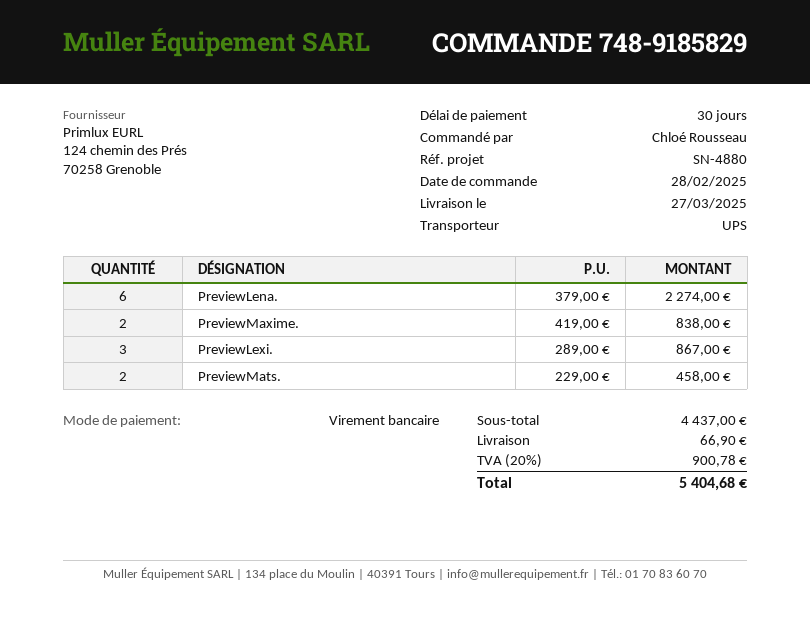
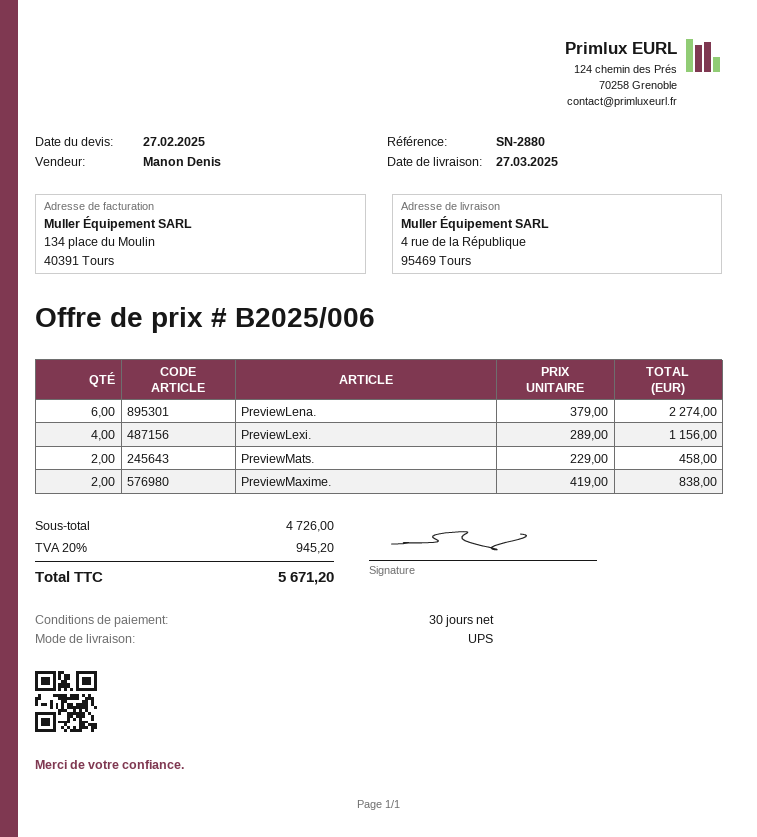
reference: SN-4880 -> SN-2880
PreviewLexi.: 3 x 289.00 = 867.00 -> 4 x 289.00 = 1156.00
subtotal: 4437.00 -> 4726.00
shipping: 66.90 -> none
tax: 20% = 900.78 -> 20% = 945.20
total: 5404.68 -> 5671.20

